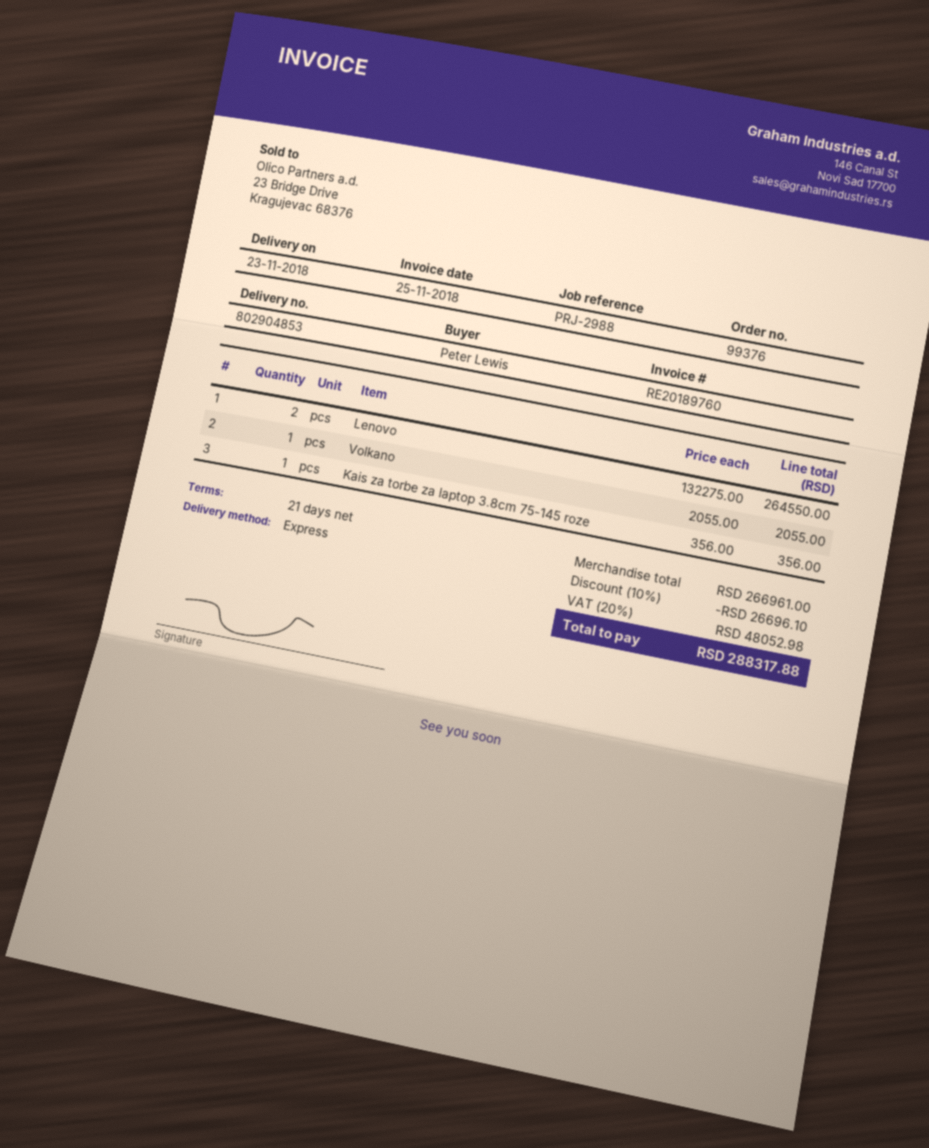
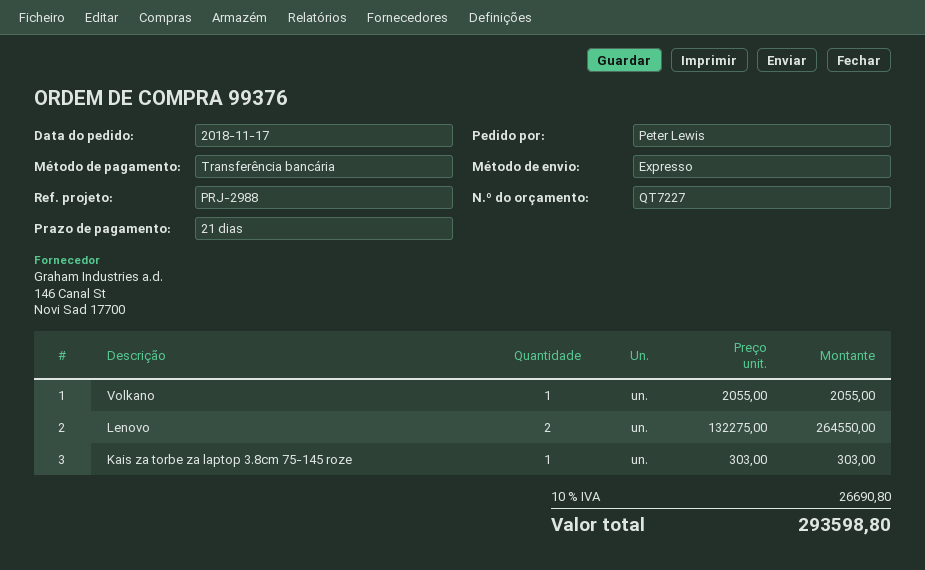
Kais za torbe za laptop 3.8cm 75-145 roze: 1 x 356.00 = 356.00 -> 1 x 303.00 = 303.00
discount: 10% = 26696.10 -> none
tax: 20% = 48052.98 -> 10% = 26690.80
total: 288317.88 -> 293598.80

